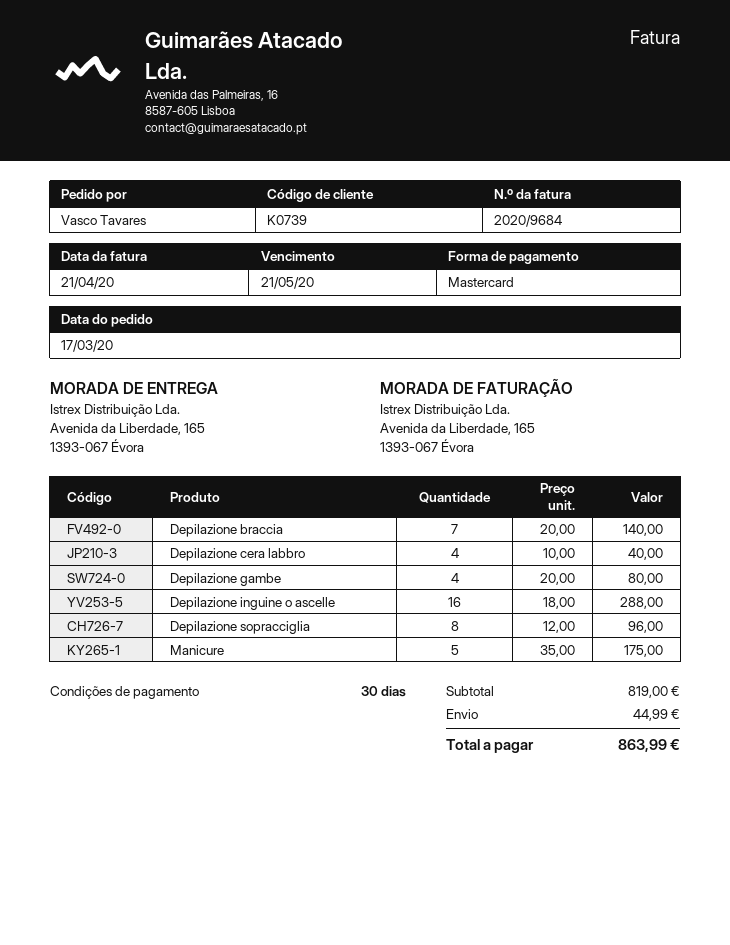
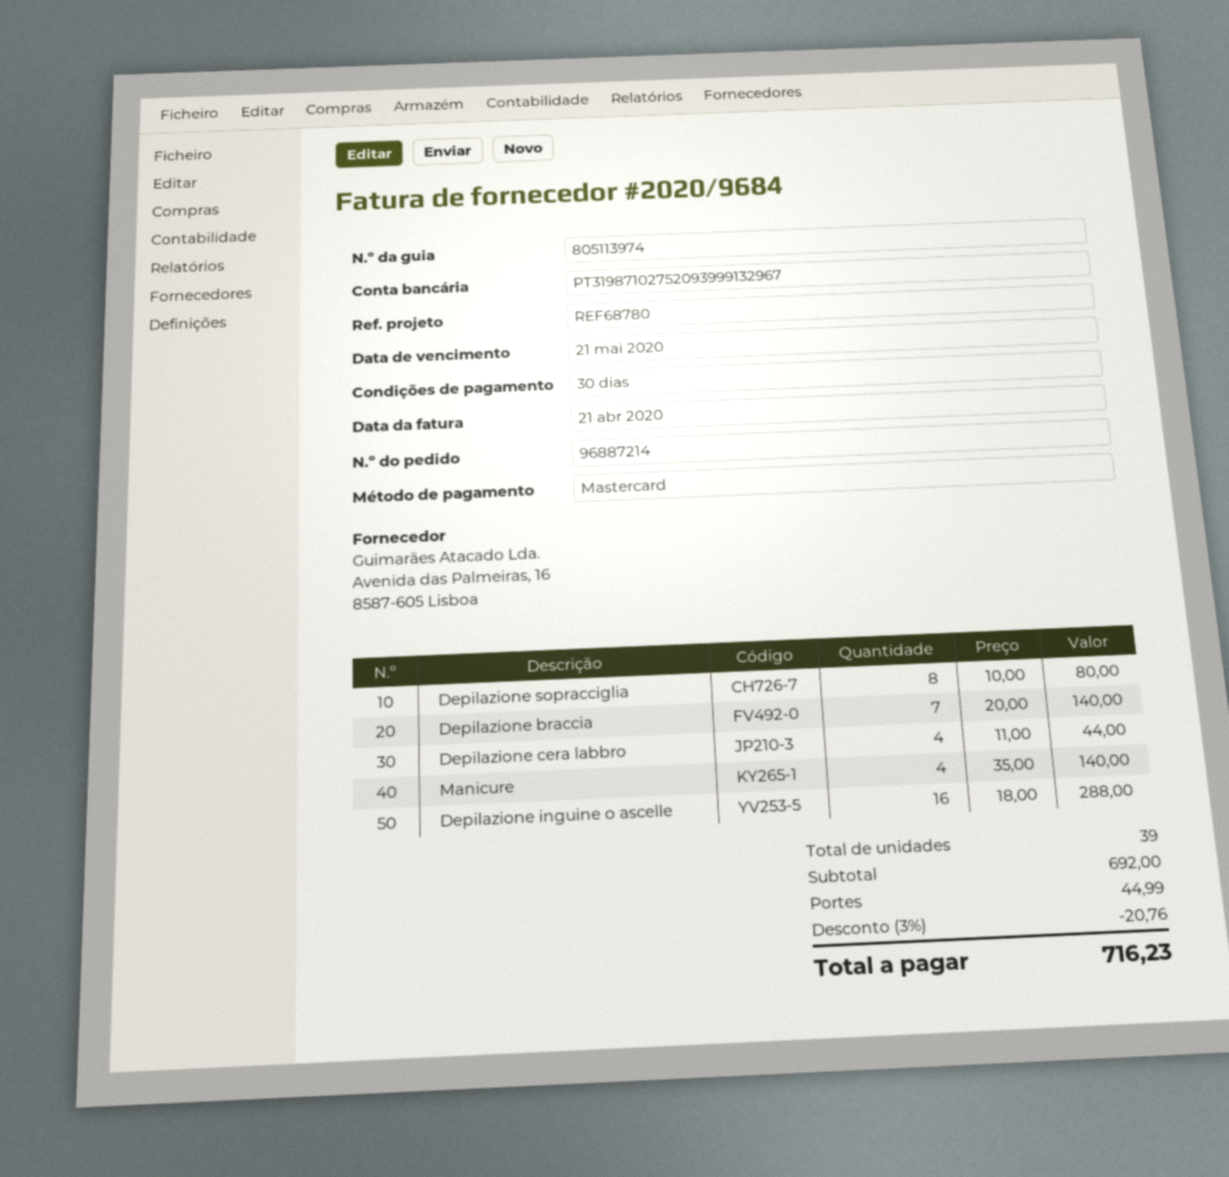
Depilazione cera labbro: 4 x 10.00 = 40.00 -> 4 x 11.00 = 44.00
Depilazione gambe: 4 x 20.00 = 80.00 -> none
Depilazione sopracciglia: 8 x 12.00 = 96.00 -> 8 x 10.00 = 80.00
Manicure: 5 x 35.00 = 175.00 -> 4 x 35.00 = 140.00
subtotal: 819.00 -> 692.00
discount: none -> 3% = 20.76
total: 863.99 -> 716.23

